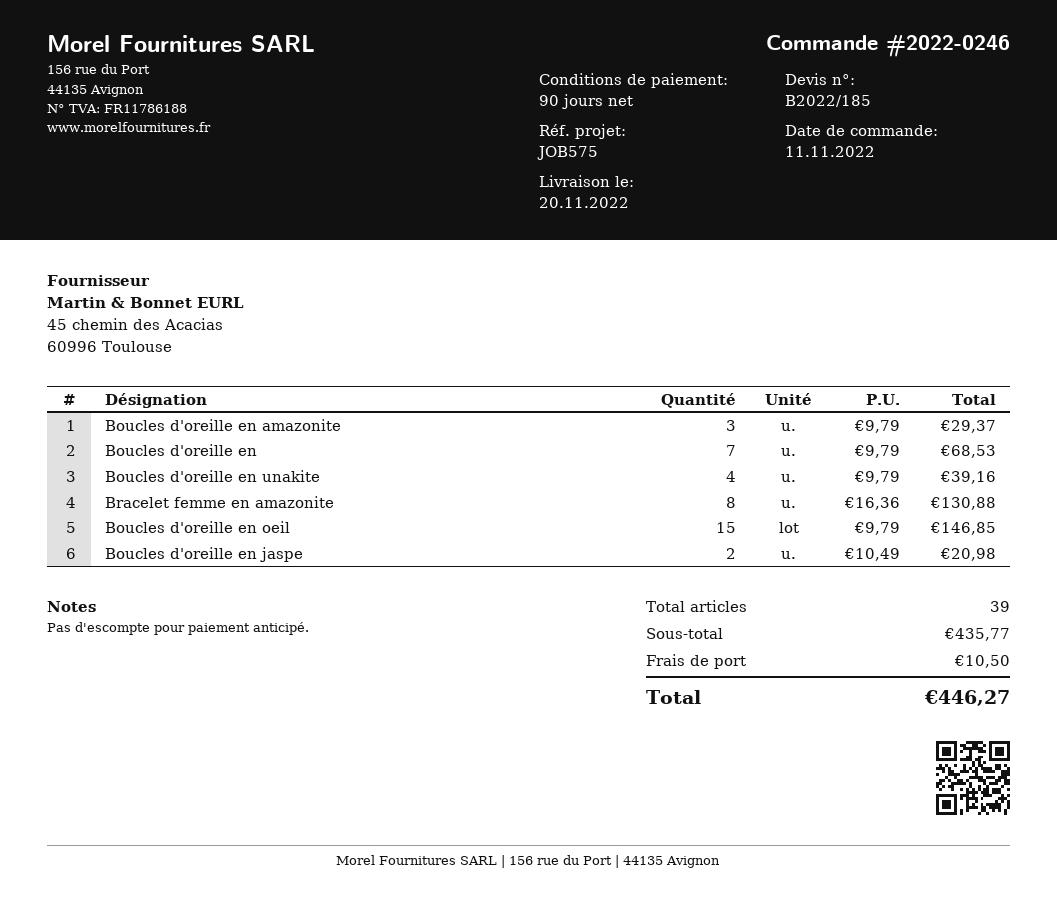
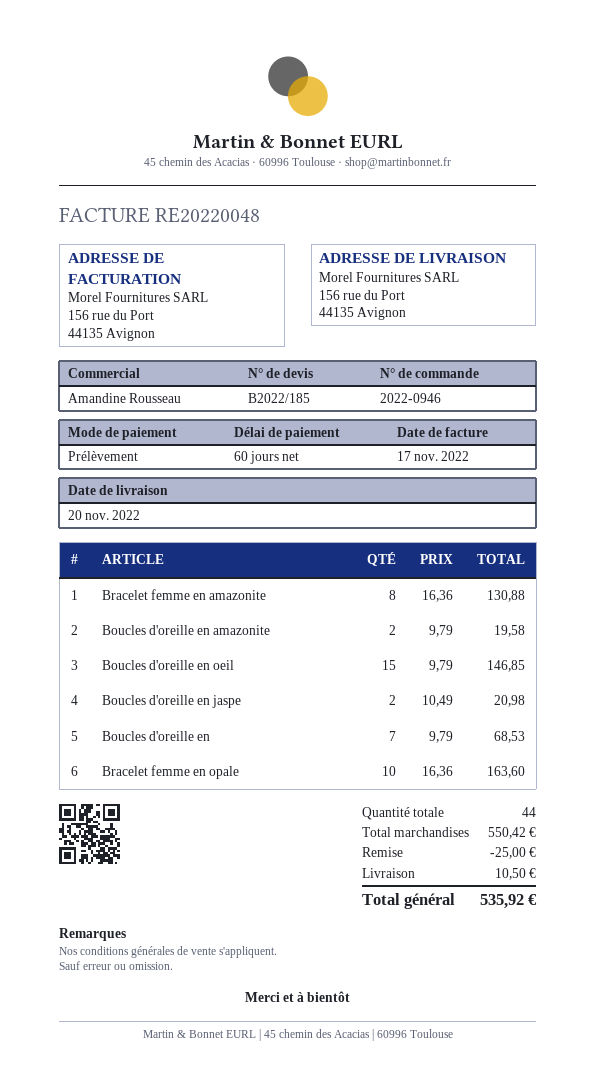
order number: 2022-0246 -> 2022-0946
payment terms: 90 days -> 60 days
Boucles d'oreille en amazonite: 3 x 9.79 = 29.37 -> 2 x 9.79 = 19.58
Boucles d'oreille en unakite: 4 x 9.79 = 39.16 -> none
Bracelet femme en opale: none -> 10 x 16.36 = 163.60
total quantity: 39 -> 44
subtotal: 435.77 -> 550.42
discount: none -> 25.00
total: 446.27 -> 535.92

